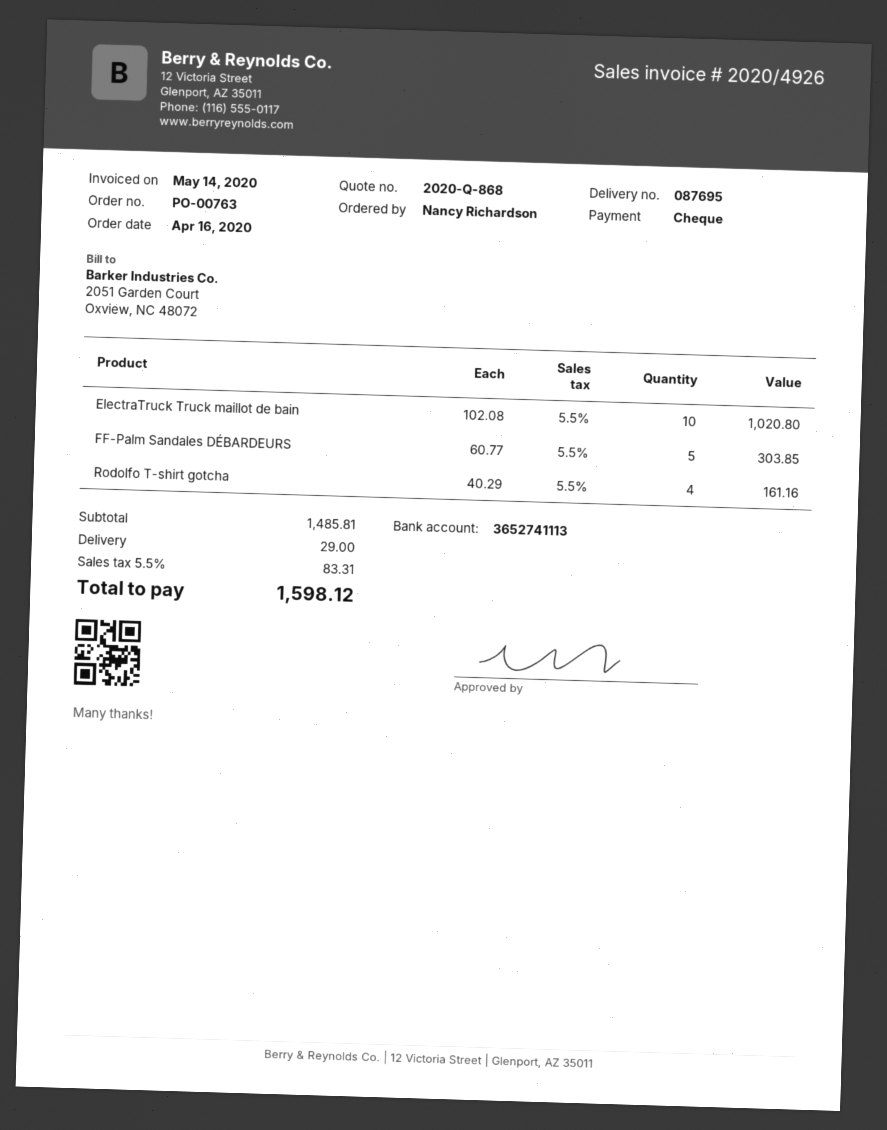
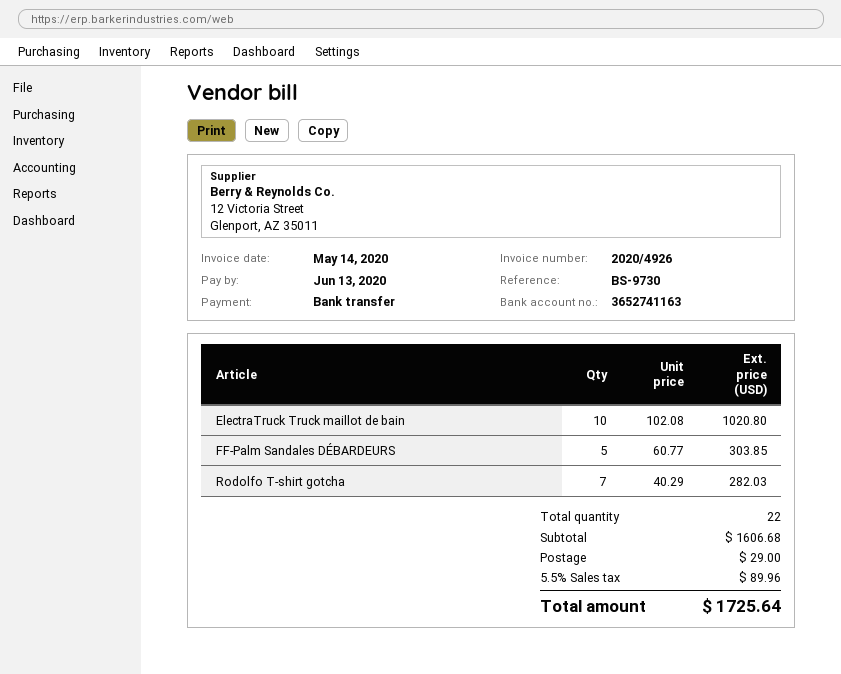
payment method: cheque -> bank transfer
bank account: 3652741113 -> 3652741163
Rodolfo T-shirt gotcha: 4 x 40.29 = 161.16 -> 7 x 40.29 = 282.03
subtotal: 1485.81 -> 1606.68
tax: 5.5% = 83.31 -> 5.5% = 89.96
total: 1598.12 -> 1725.64

